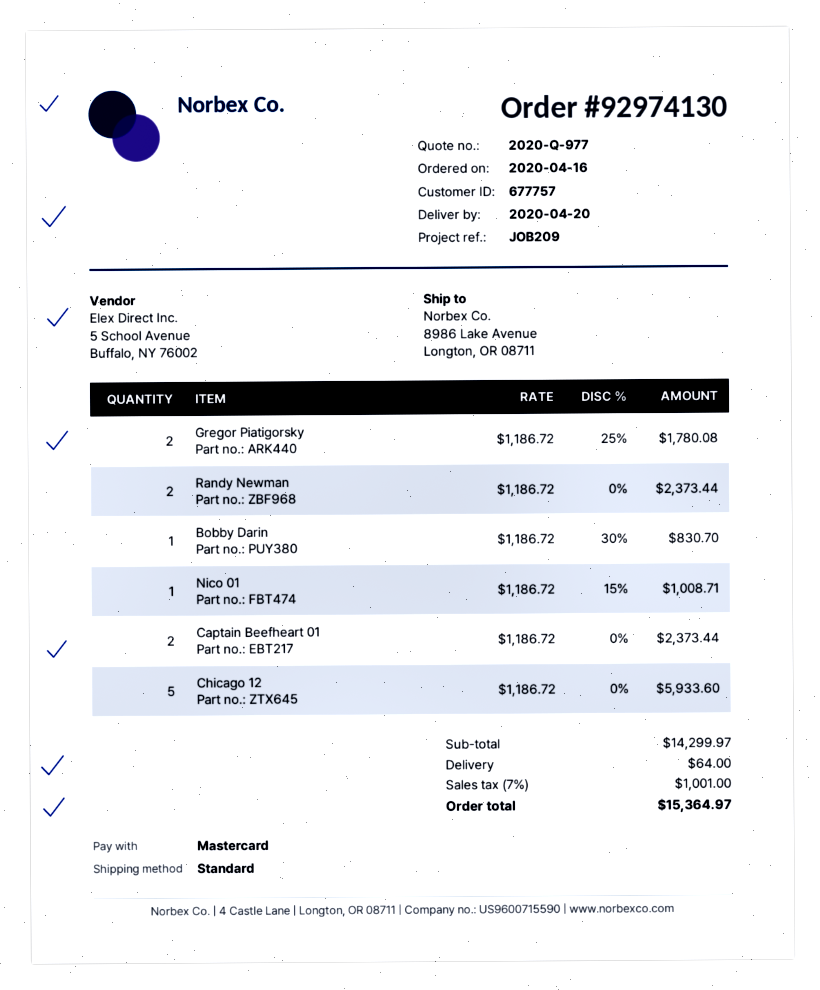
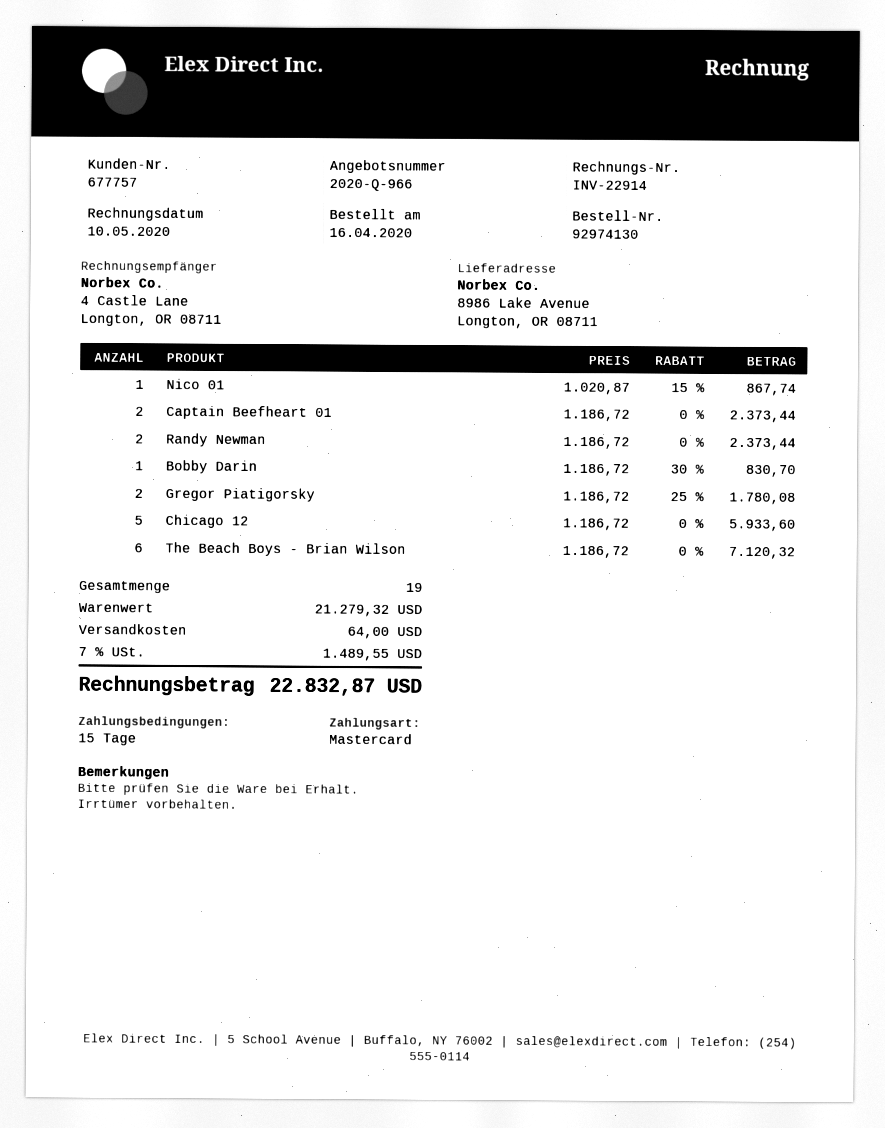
quote number: 2020-Q-977 -> 2020-Q-966
Nico 01: 1 x 1186.72 - 15% = 1008.71 -> 1 x 1020.87 - 15% = 867.74
The Beach Boys - Brian Wilson: none -> 6 x 1186.72 = 7120.32
subtotal: 14299.97 -> 21279.32
tax: 7% = 1001.00 -> 7% = 1489.55
total: 15364.97 -> 22832.87

